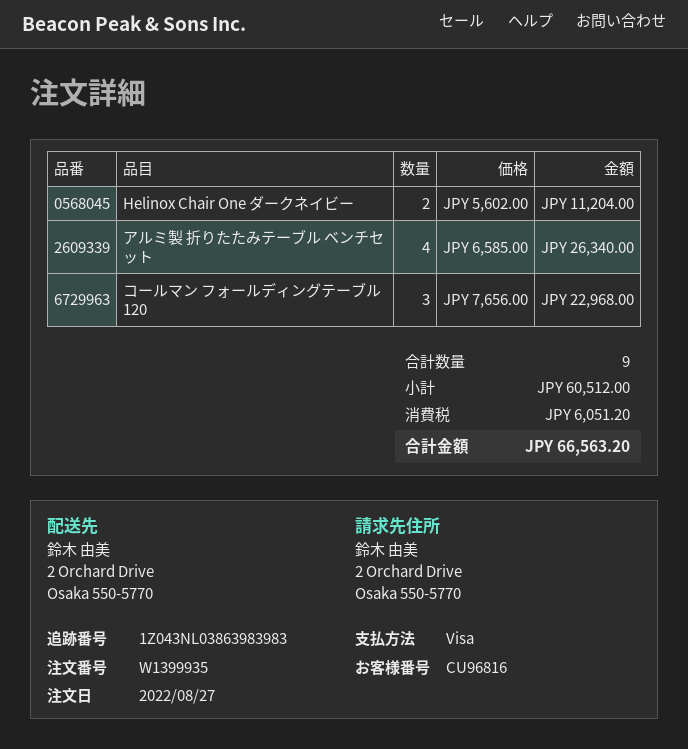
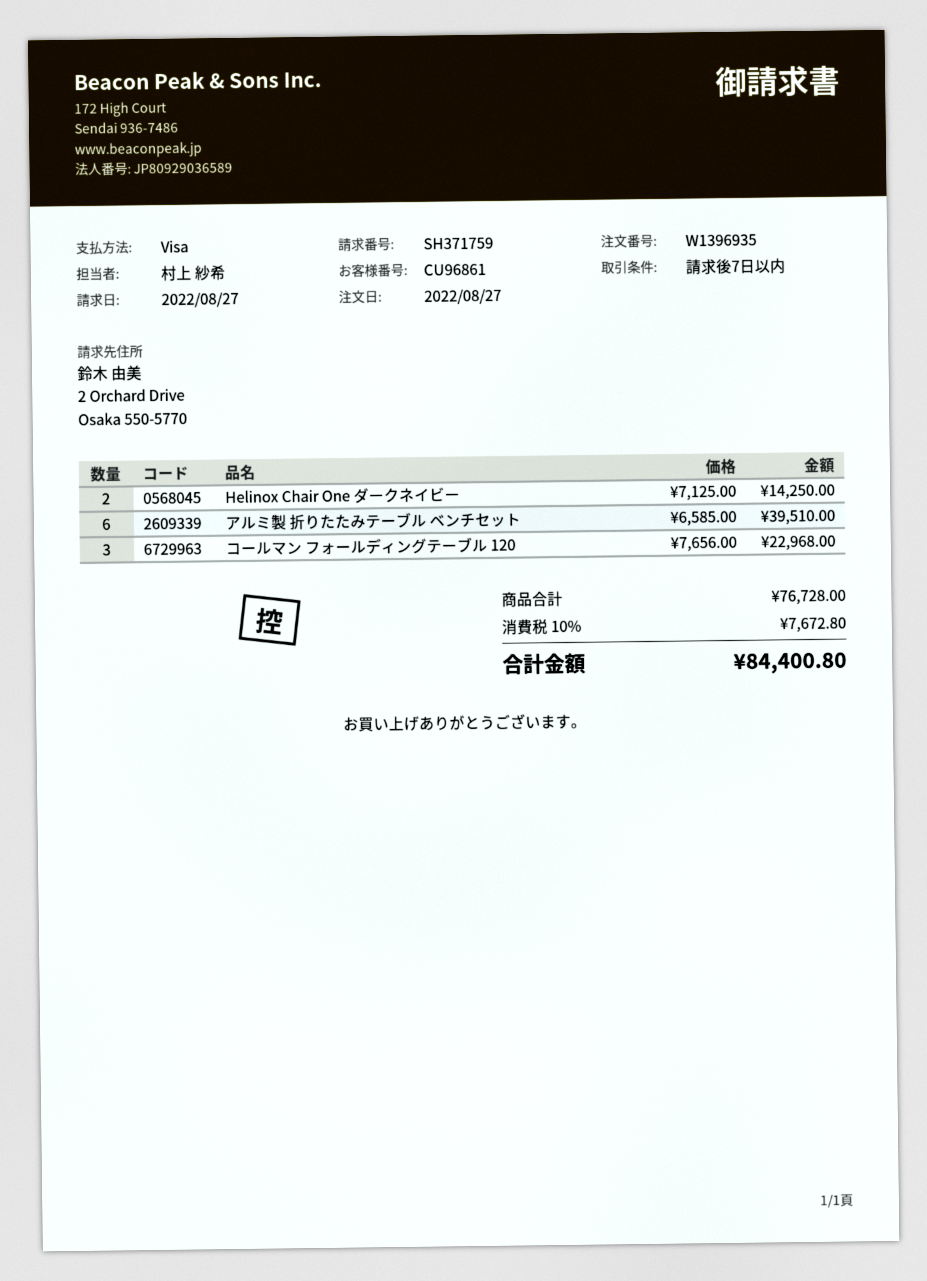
order number: W1399935 -> W1396935
customer number: CU96816 -> CU96861
Helinox Chair One ダークネイビー: 2 x 5602.00 = 11204.00 -> 2 x 7125.00 = 14250.00
アルミ製 折りたたみテーブル ベンチセット: 4 x 6585.00 = 26340.00 -> 6 x 6585.00 = 39510.00
subtotal: 60512.00 -> 76728.00
tax: 6051.20 -> 7672.80
total: 66563.20 -> 84400.80

